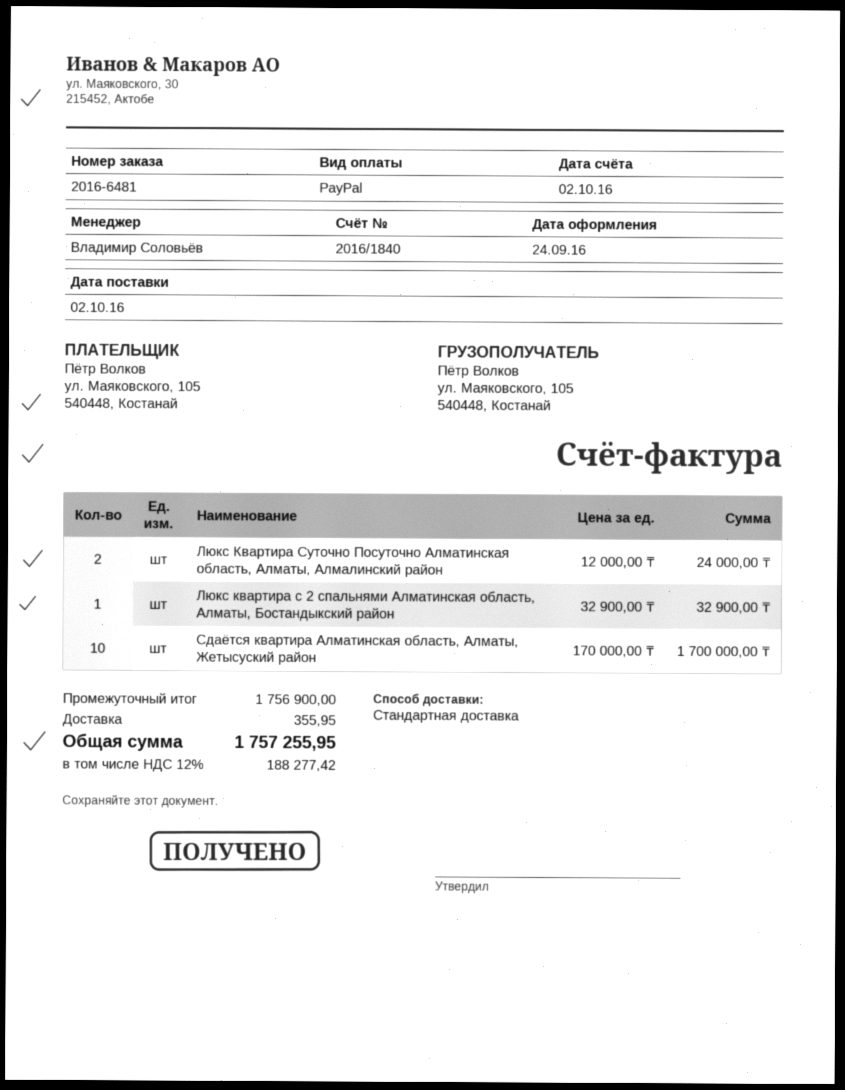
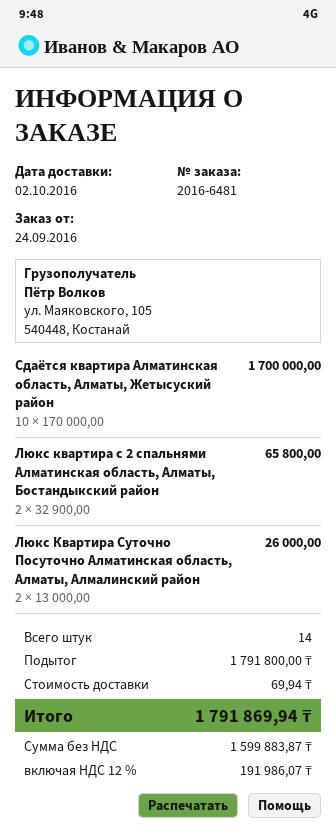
Люкс Квартира Суточно Посуточно Алматинская область, Алматы, Алмалинский район: 2 x 12000.00 = 24000.00 -> 2 x 13000.00 = 26000.00
Люкс квартира с 2 спальнями Алматинская область, Алматы, Бостандыкский район: 1 x 32900.00 = 32900.00 -> 2 x 32900.00 = 65800.00
subtotal: 1756900.00 -> 1791800.00
shipping: 355.95 -> 69.94
tax: 12% = 188277.42 -> 12% = 191986.07
total: 1757255.95 -> 1791869.94

